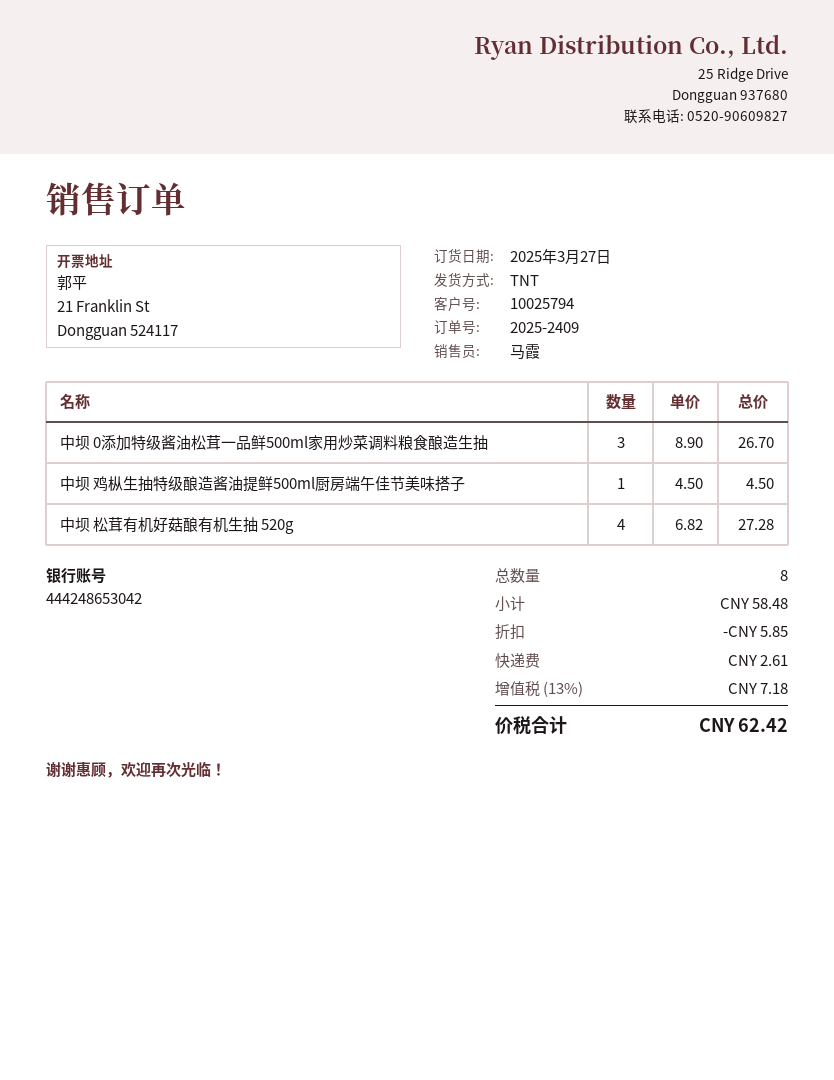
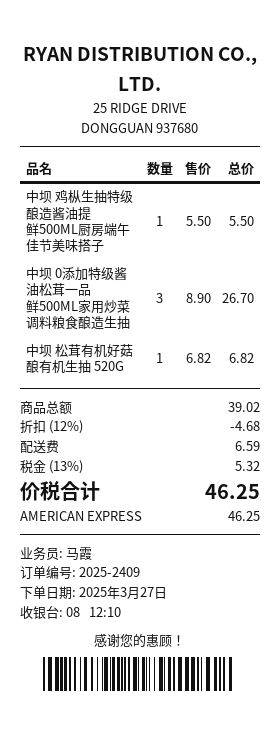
中坝 鸡枞生抽特级酿造酱油提鲜500ml厨房端午佳节美味搭子: 1 x 4.50 = 4.50 -> 1 x 5.50 = 5.50
中坝 松茸有机好菇酿有机生抽 520g: 4 x 6.82 = 27.28 -> 1 x 6.82 = 6.82
subtotal: 58.48 -> 39.02
discount: 5.85 -> 4.68
shipping: 2.61 -> 6.59
tax: 13% = 7.18 -> 13% = 5.32
total: 62.42 -> 46.25

